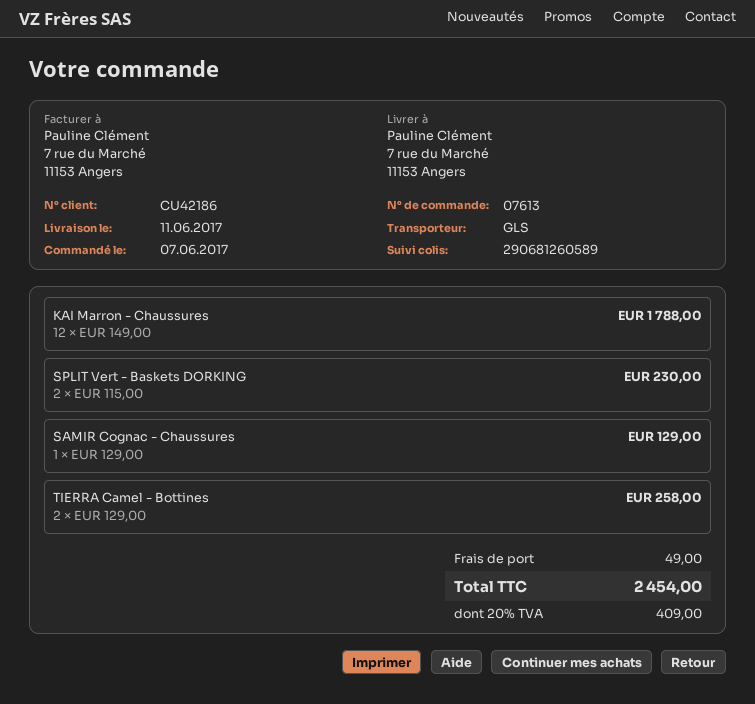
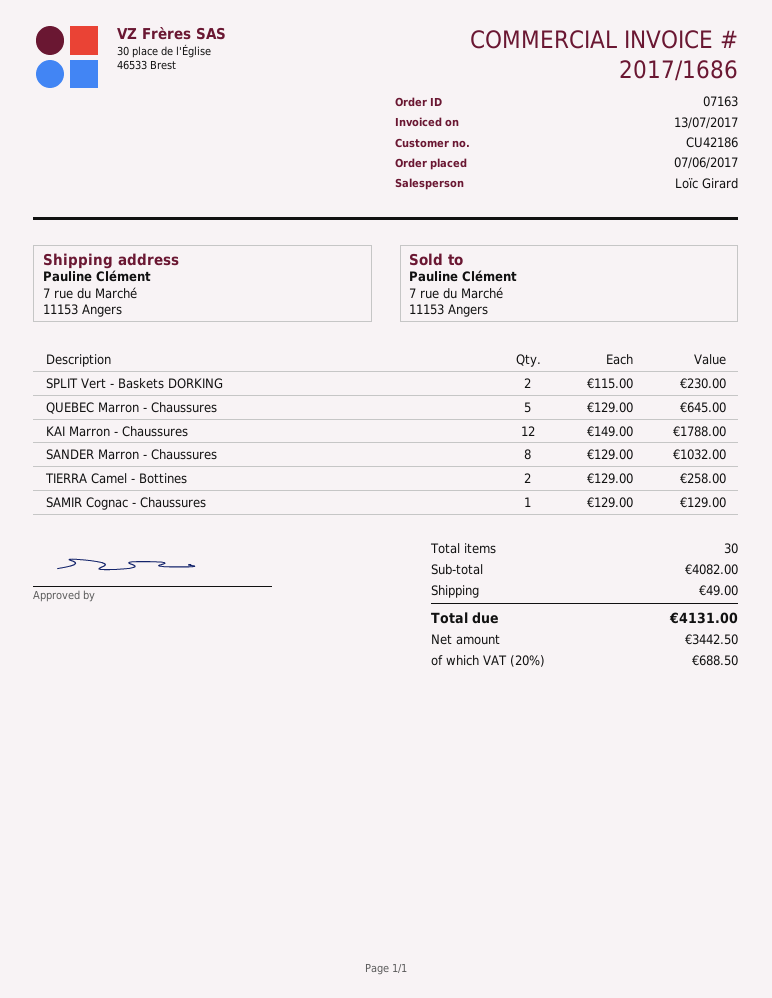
order number: 07613 -> 07163
QUEBEC Marron - Chaussures: none -> 5 x 129.00 = 645.00
SANDER Marron - Chaussures: none -> 8 x 129.00 = 1032.00
tax: 20% = 409.00 -> 20% = 688.50
total: 2454.00 -> 4131.00

